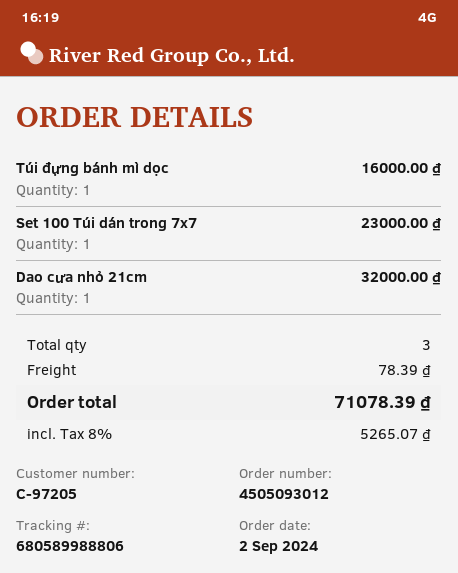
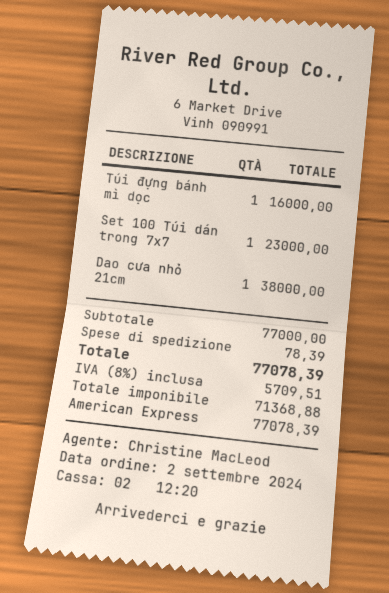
Dao cưa nhỏ 21cm: 1 for 32000.00 -> 1 for 38000.00
tax: 8% = 5265.07 -> 8% = 5709.51
total: 71078.39 -> 77078.39

